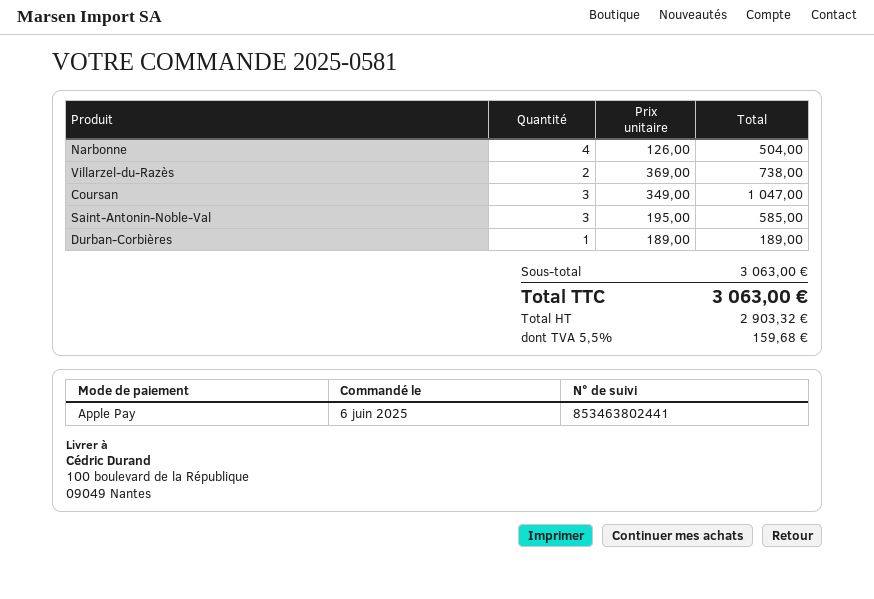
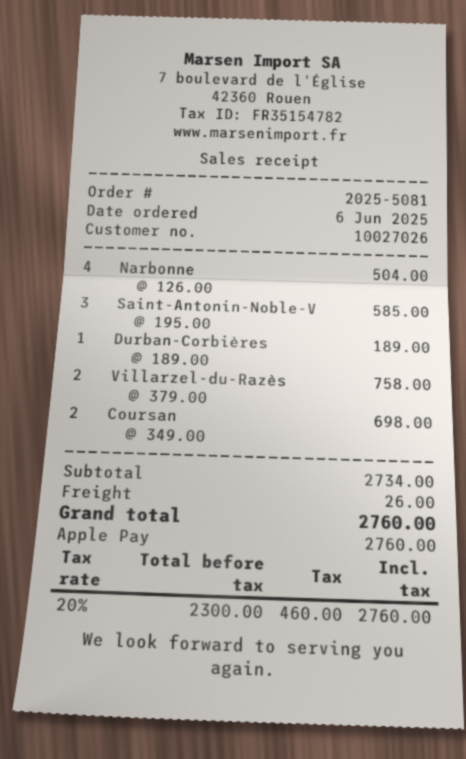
order number: 2025-0581 -> 2025-5081
Villarzel-du-Razès: 2 x 369.00 = 738.00 -> 2 x 379.00 = 758.00
Coursan: 3 x 349.00 = 1047.00 -> 2 x 349.00 = 698.00
subtotal: 3063.00 -> 2734.00
shipping: none -> 26.00
net: 2903.32 -> 2300.00
tax: 5.5% = 159.68 -> 20% = 460.00
total: 3063.00 -> 2760.00

